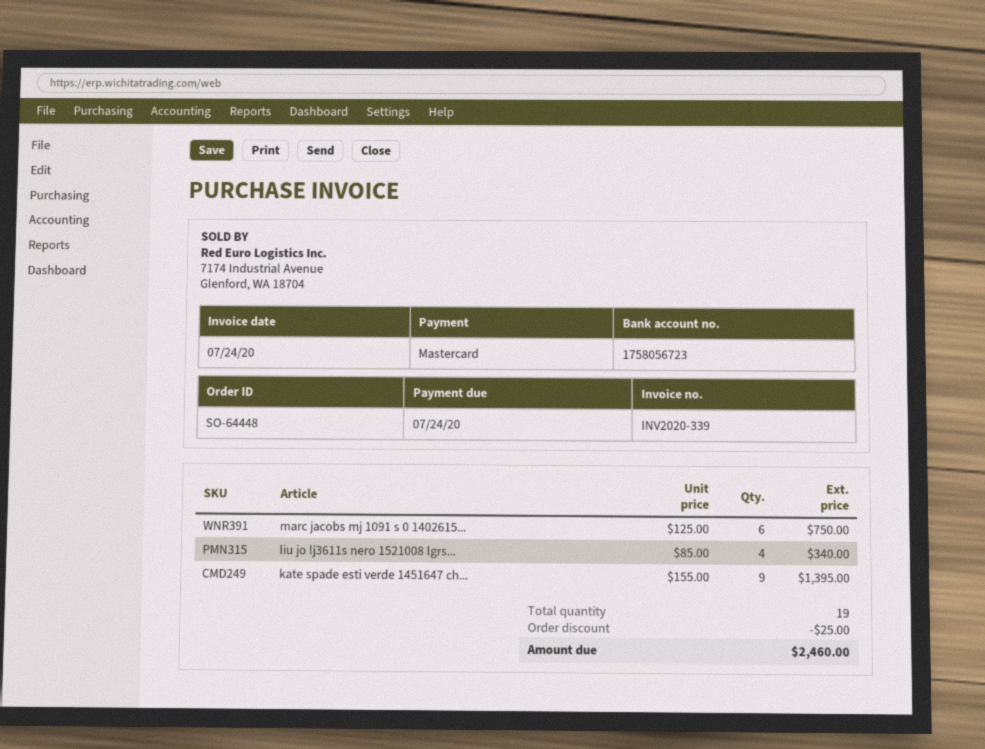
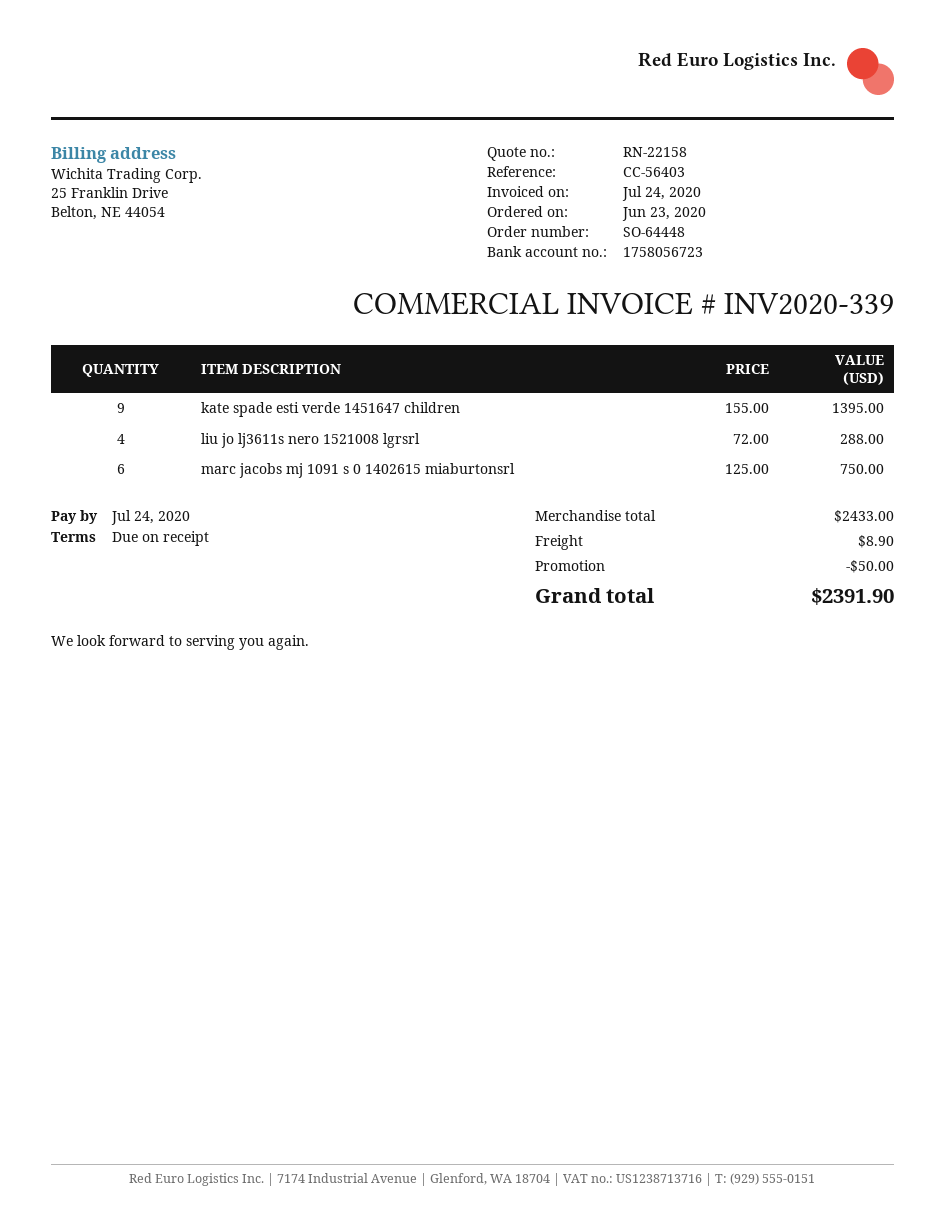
liu jo lj3611s nero 1521008 lgrs...: 4 x 85.00 = 340.00 -> 4 x 72.00 = 288.00
discount: 25.00 -> 50.00
shipping: none -> 8.90
total: 2460.00 -> 2391.90

